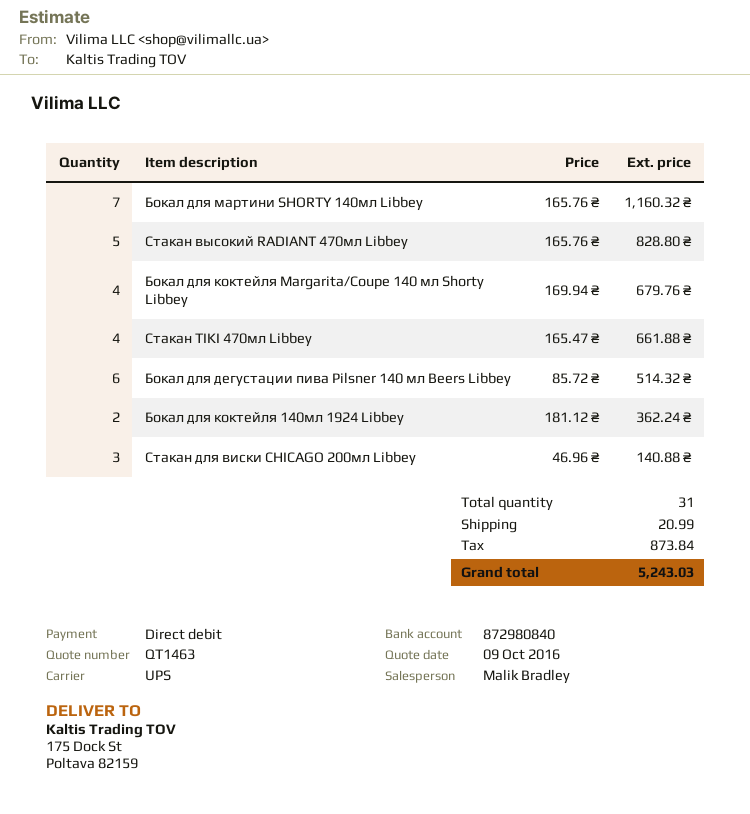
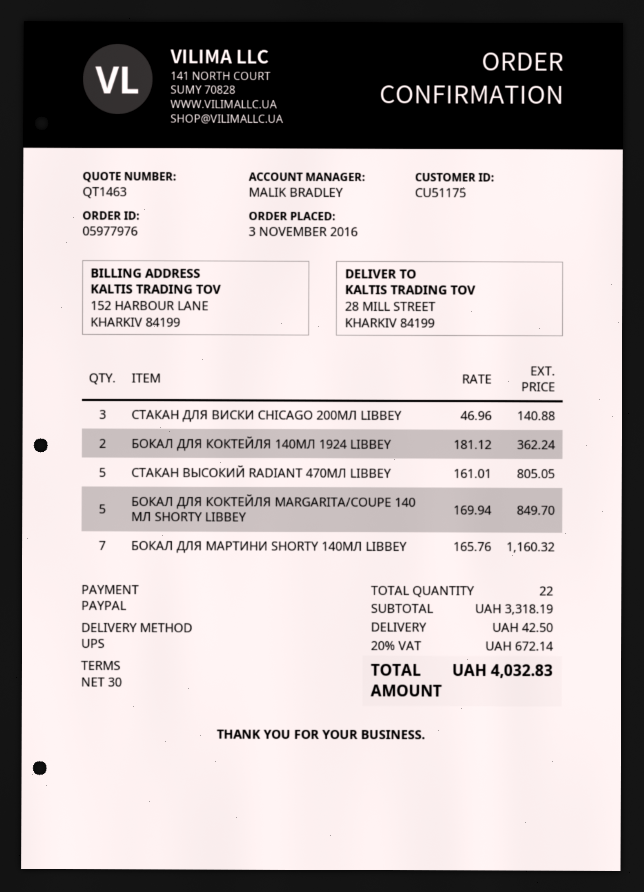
payment method: direct debit -> PayPal
ship to: 175 Dock St, Poltava 82159 -> 28 MILL STREET, KHARKIV 84199
Стакан высокий RADIANT 470мл Libbey: 5 x 165.76 = 828.80 -> 5 x 161.01 = 805.05
Бокал для коктейля Margarita/Coupe 140 мл Shorty Libbey: 4 x 169.94 = 679.76 -> 5 x 169.94 = 849.70
Стакан TIKI 470мл Libbey: 4 x 165.47 = 661.88 -> none
Бокал для дегустации пива Pilsner 140 мл Beers Libbey: 6 x 85.72 = 514.32 -> none
total quantity: 31 -> 22
shipping: 20.99 -> 42.50
tax: 873.84 -> 672.14
total: 5243.03 -> 4032.83

